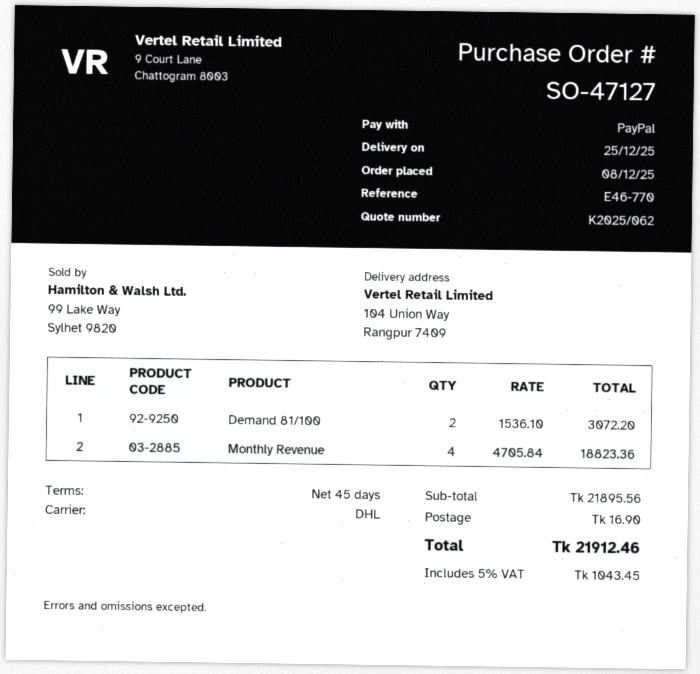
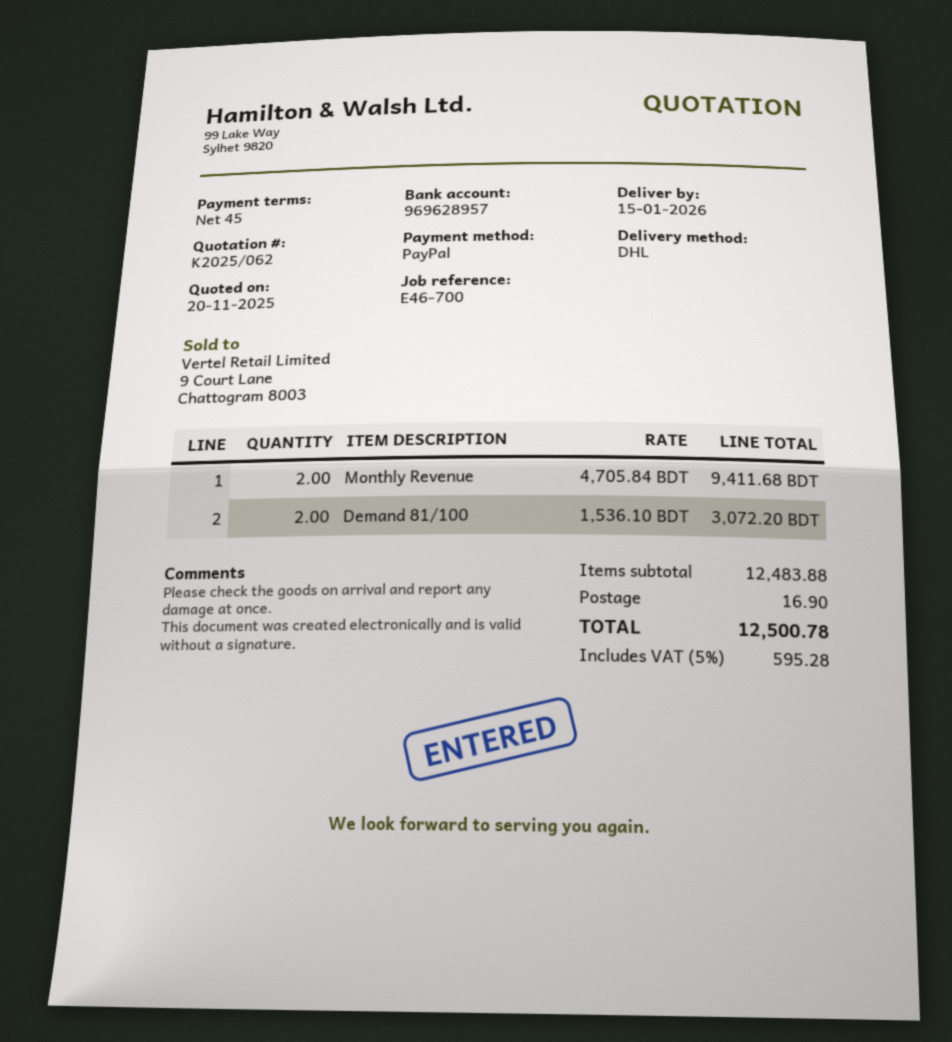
delivery date: 2025-12-25 -> 2026-01-15
reference: E46-770 -> E46-700
Monthly Revenue: 4 x 4705.84 = 18823.36 -> 2 x 4705.84 = 9411.68
subtotal: 21895.56 -> 12483.88
tax: 5% = 1043.45 -> 5% = 595.28
total: 21912.46 -> 12500.78

